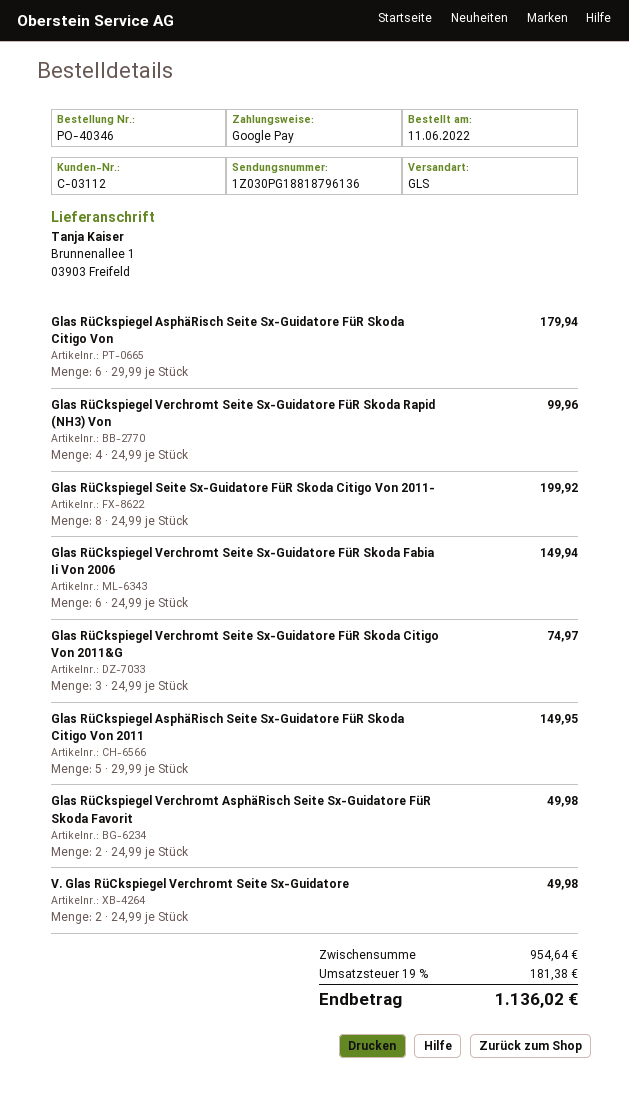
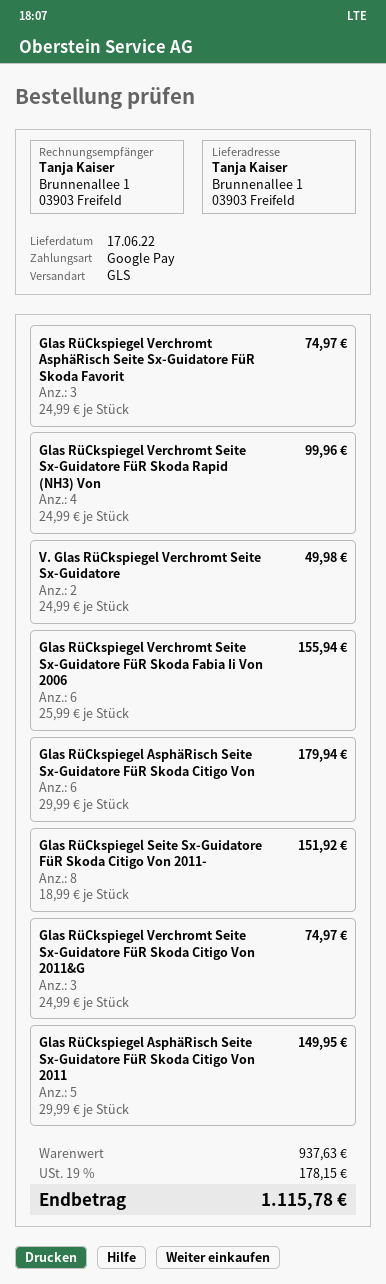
Glas RüCkspiegel Seite Sx-Guidatore FüR Skoda Citigo Von 2011-: 8 x 24.99 = 199.92 -> 8 x 18.99 = 151.92
Glas RüCkspiegel Verchromt Seite Sx-Guidatore FüR Skoda Fabia Ii Von 2006: 6 x 24.99 = 149.94 -> 6 x 25.99 = 155.94
Glas RüCkspiegel Verchromt AsphäRisch Seite Sx-Guidatore FüR Skoda Favorit: 2 x 24.99 = 49.98 -> 3 x 24.99 = 74.97
subtotal: 954.64 -> 937.63
tax: 19% = 181.38 -> 19% = 178.15
total: 1136.02 -> 1115.78

